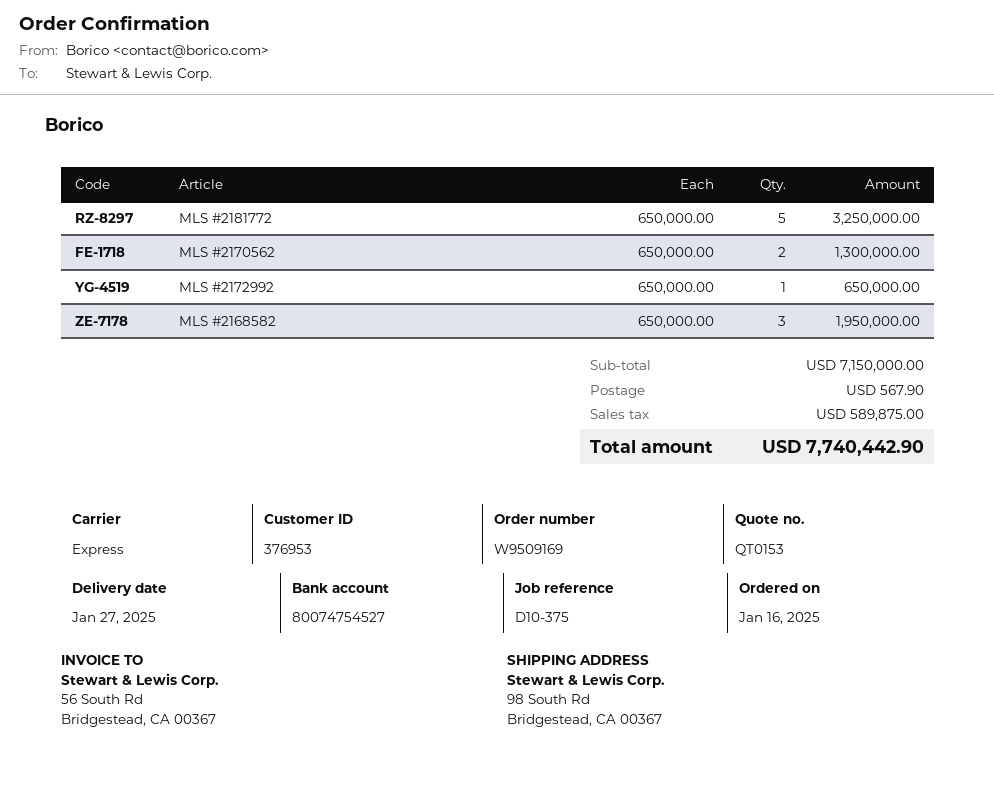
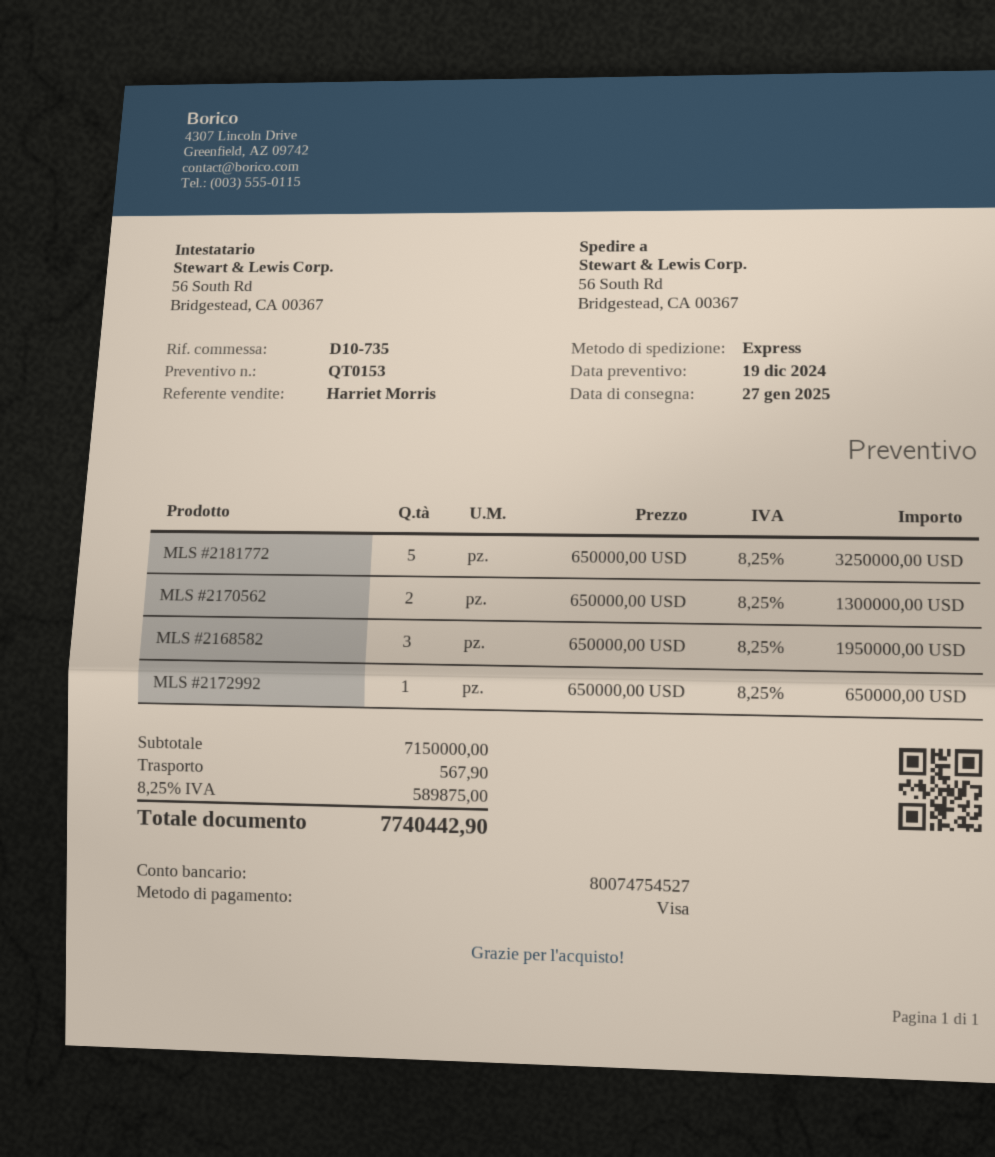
reference: D10-375 -> D10-735
ship to: 98 South Rd, Bridgestead, CA 00367 -> 56 South Rd, Bridgestead, CA 00367

